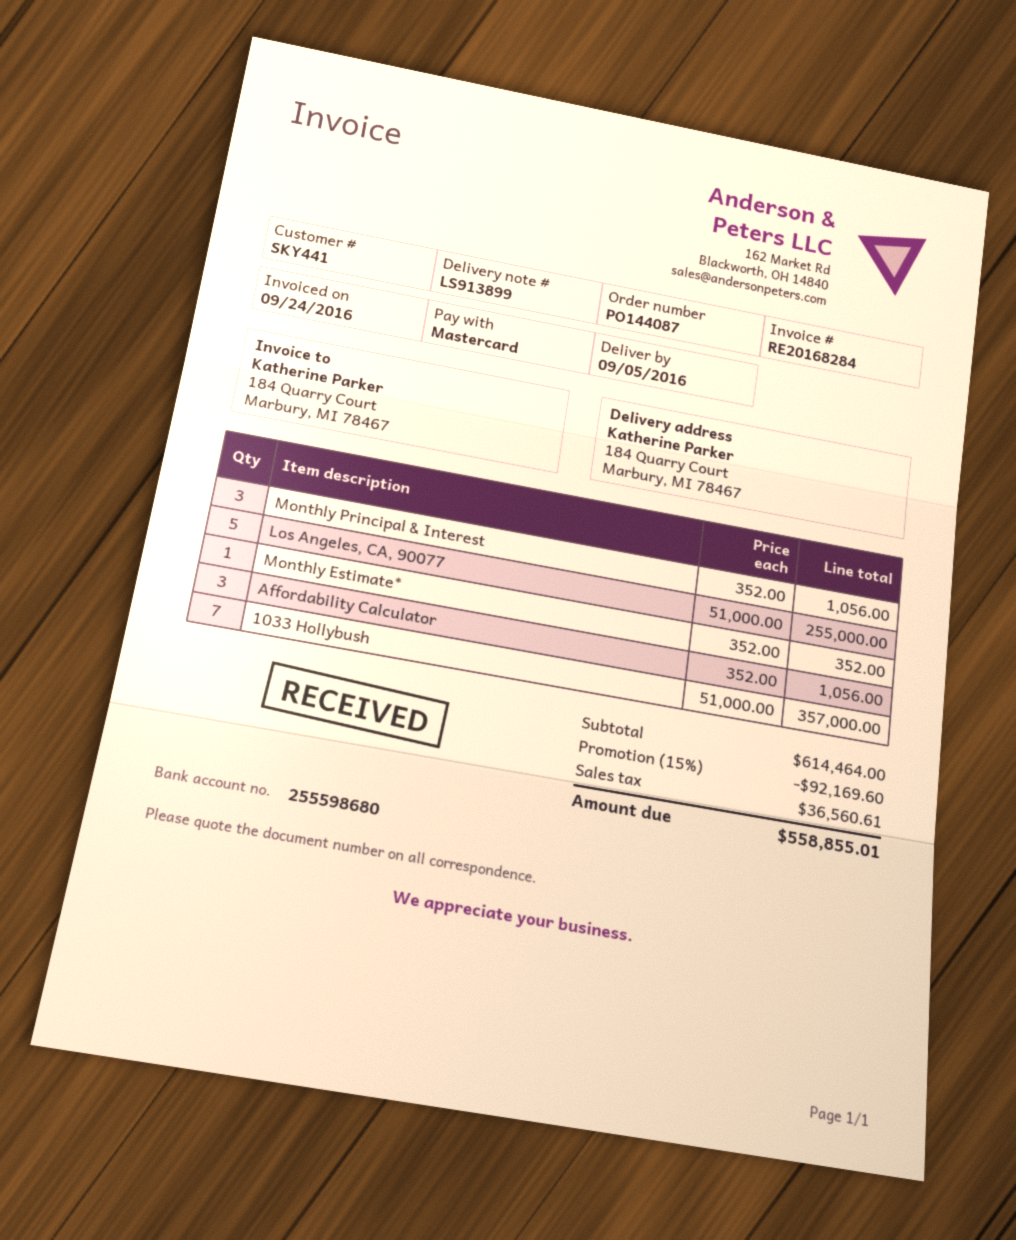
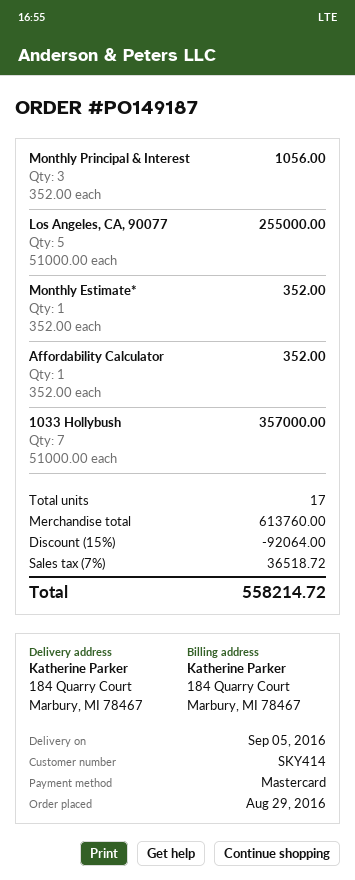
order number: PO144087 -> PO149187
customer number: SKY441 -> SKY414
Affordability Calculator: 3 x 352.00 = 1056.00 -> 1 x 352.00 = 352.00
subtotal: 614464.00 -> 613760.00
discount: 15% = 92169.60 -> 15% = 92064.00
tax: 36560.61 -> 36518.72
total: 558855.01 -> 558214.72

